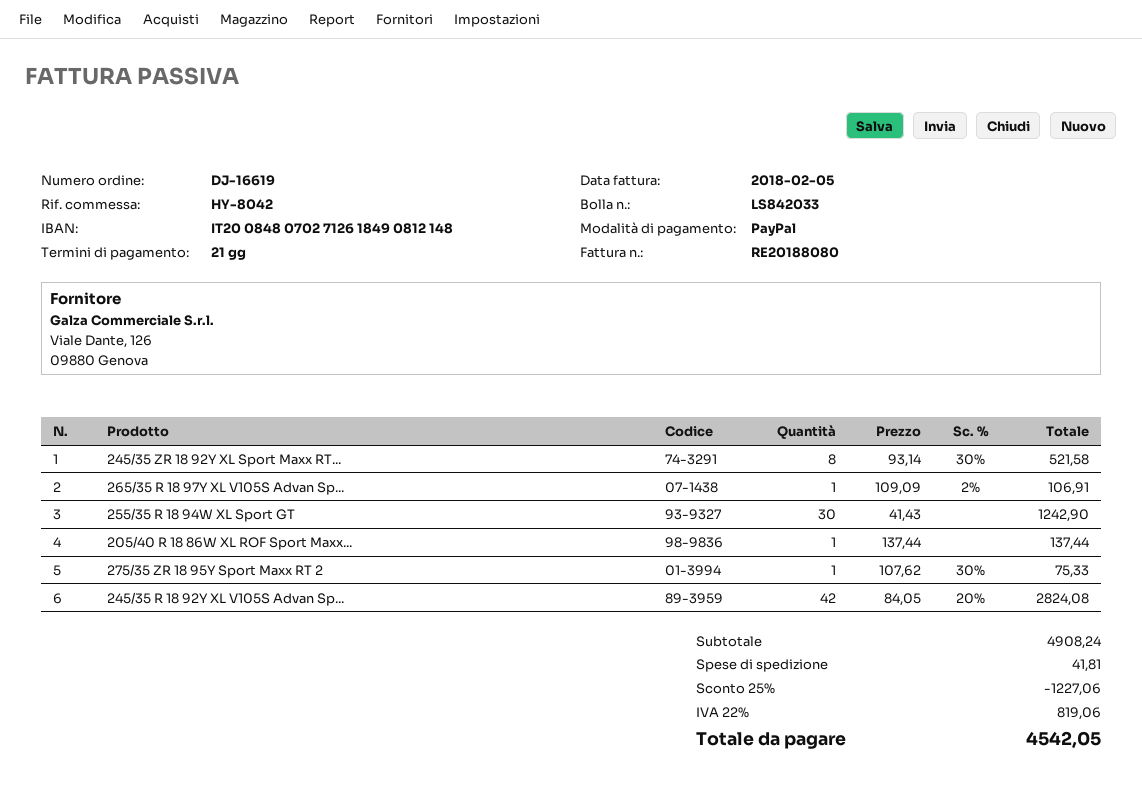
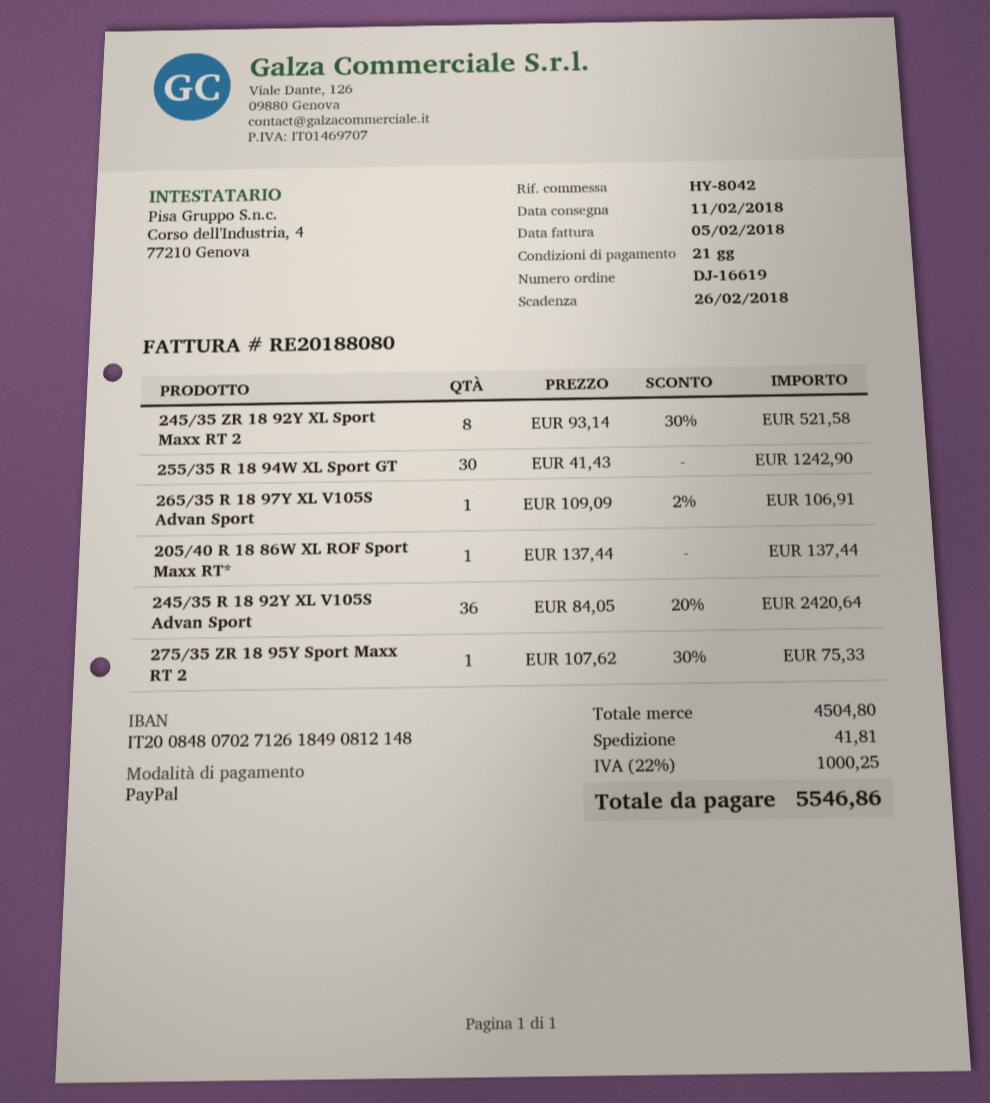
245/35 R 18 92Y XL V105S Advan Sp...: 42 x 84.05 - 20% = 2824.08 -> 36 x 84.05 - 20% = 2420.64
subtotal: 4908.24 -> 4504.80
discount: 25% = 1227.06 -> none
tax: 22% = 819.06 -> 22% = 1000.25
total: 4542.05 -> 5546.86

